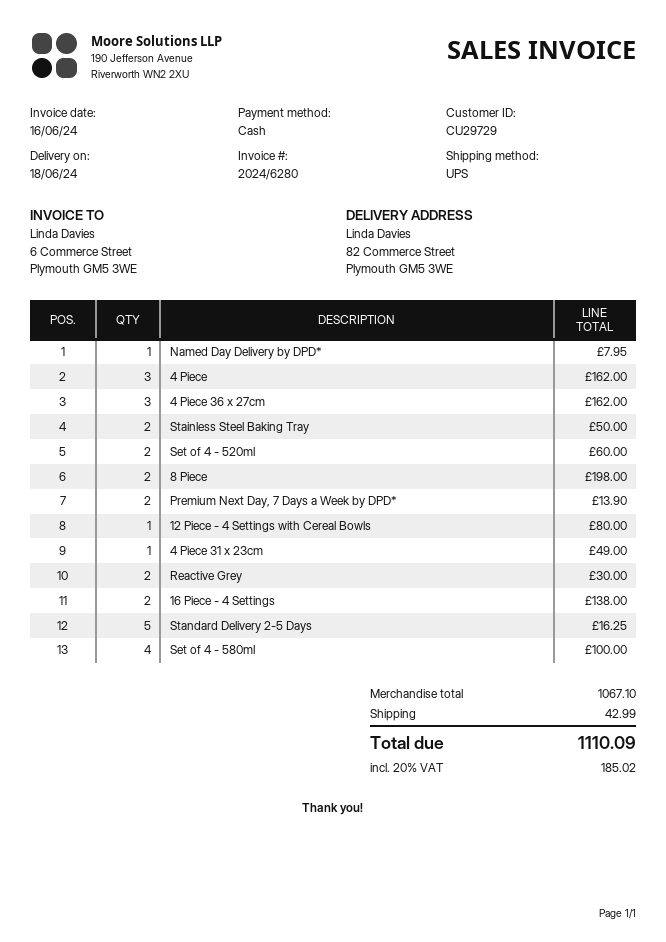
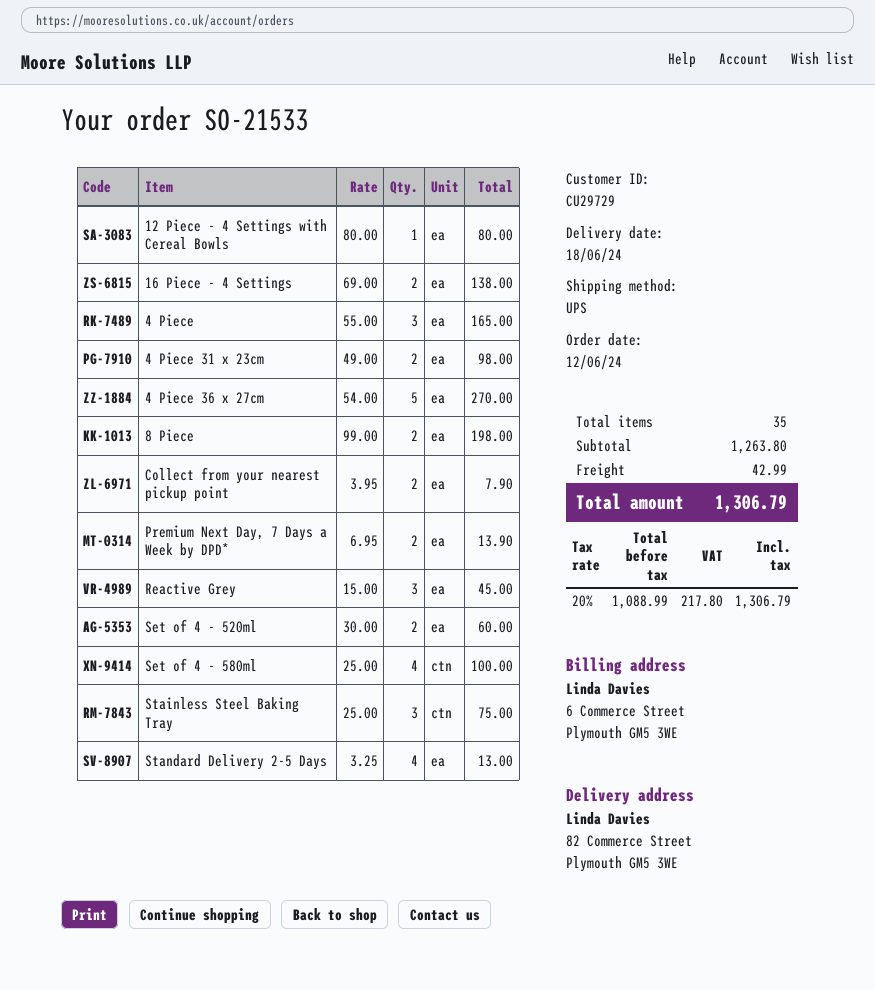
Named Day Delivery by DPD*: 1 for 7.95 -> none
4 Piece: 3 for 162.00 -> 3 for 165.00
4 Piece 36 x 27cm: 3 for 162.00 -> 5 for 270.00
Stainless Steel Baking Tray: 2 for 50.00 -> 3 for 75.00
4 Piece 31 x 23cm: 1 for 49.00 -> 2 for 98.00
Reactive Grey: 2 for 30.00 -> 3 for 45.00
Standard Delivery 2-5 Days: 5 for 16.25 -> 4 for 13.00
Collect from your nearest pickup point: none -> 2 for 7.90
subtotal: 1067.10 -> 1263.80
tax: 20% = 185.02 -> 20% = 217.80
total: 1110.09 -> 1306.79

